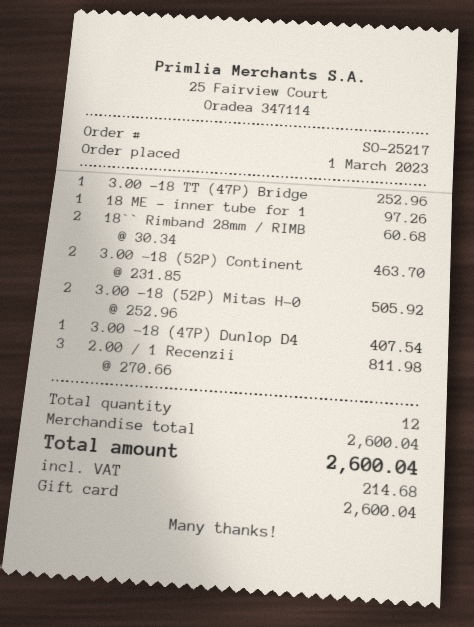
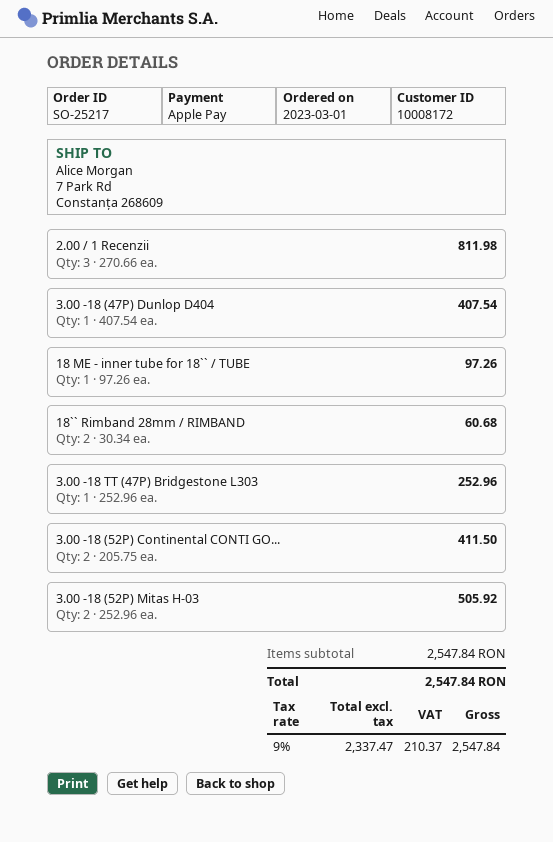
payment method: gift card -> Apple Pay
3.00 -18 (52P) Continent: 2 x 231.85 = 463.70 -> 2 x 205.75 = 411.50
subtotal: 2600.04 -> 2547.84
tax: 214.68 -> 210.37
total: 2600.04 -> 2547.84

